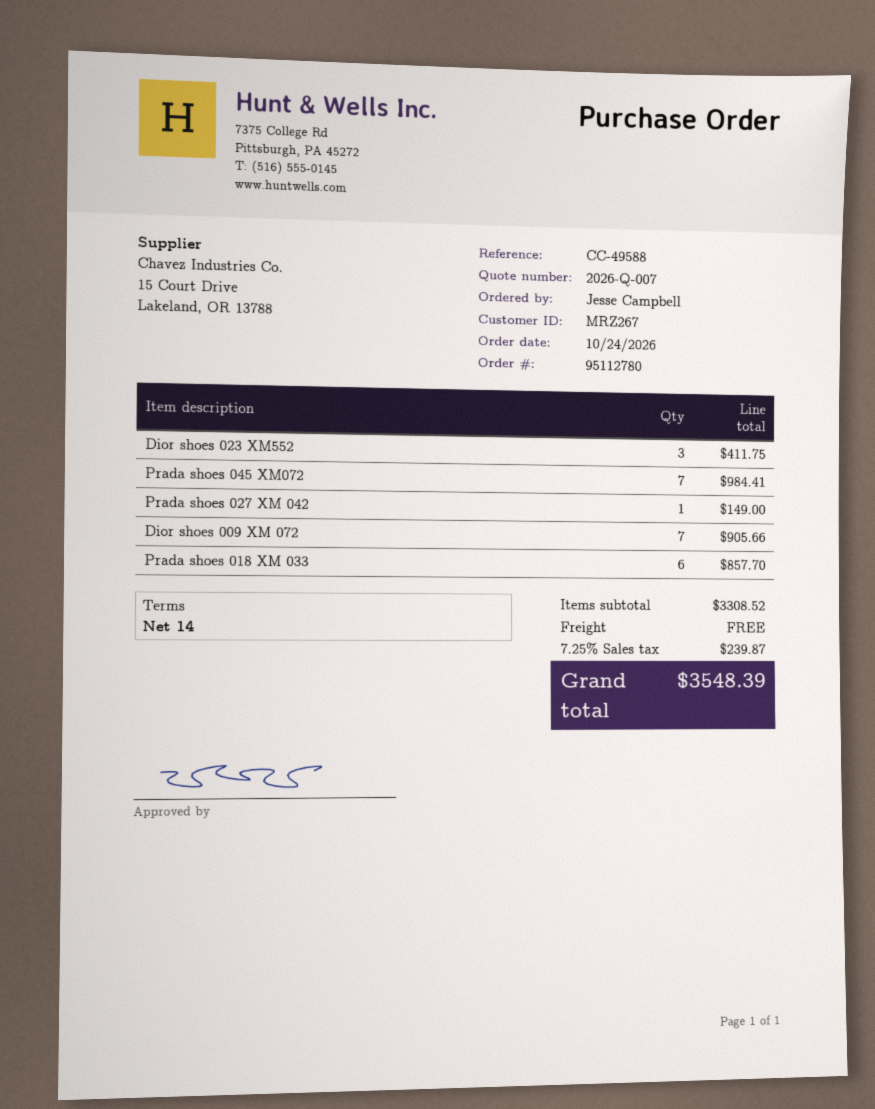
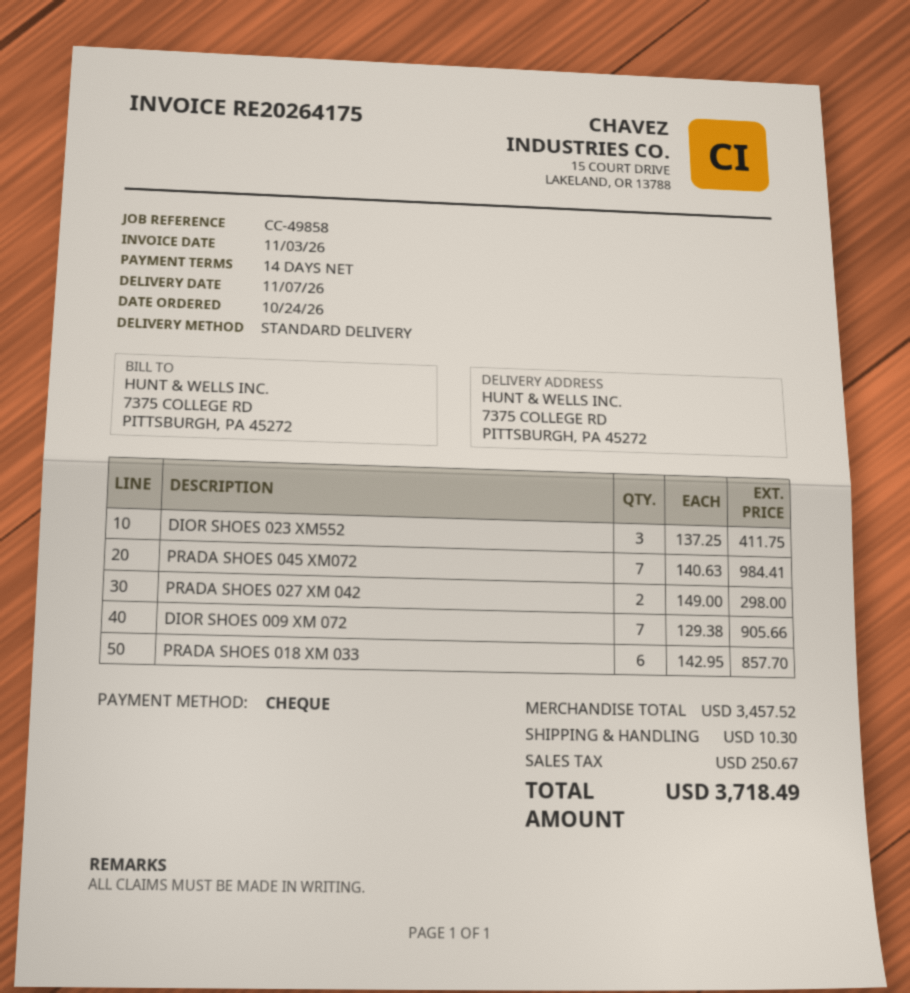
reference: CC-49588 -> CC-49858
Prada shoes 027 XM 042: 1 for 149.00 -> 2 for 298.00
subtotal: 3308.52 -> 3457.52
shipping: 0.00 -> 10.30
tax: 239.87 -> 250.67
total: 3548.39 -> 3718.49

